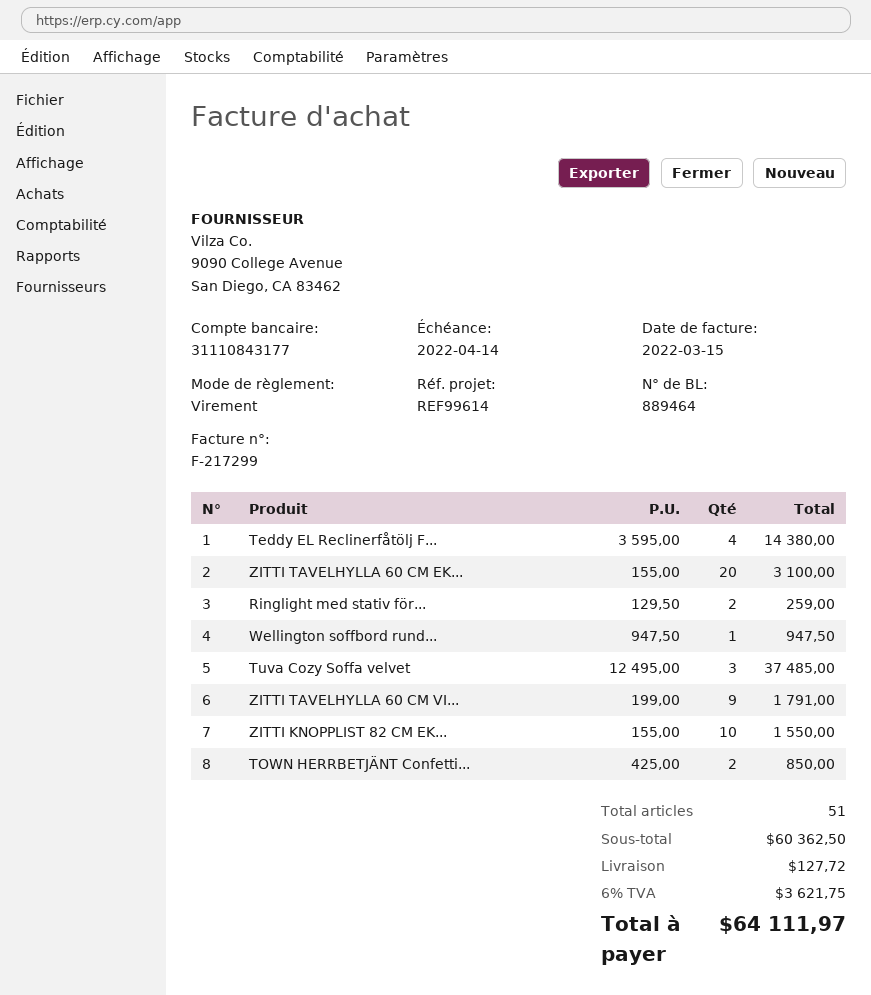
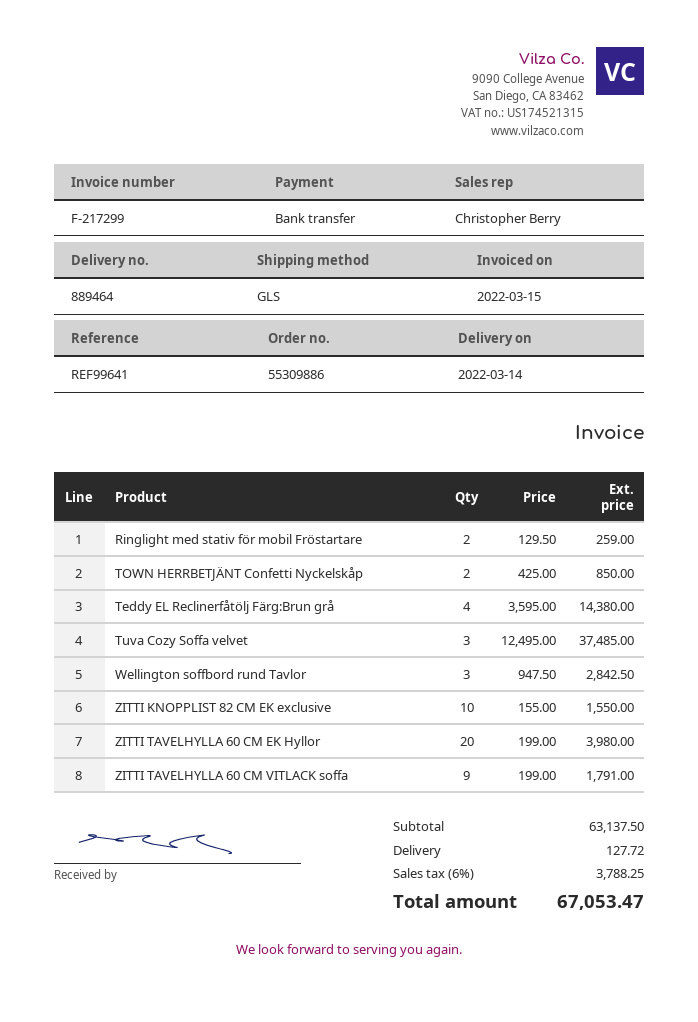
reference: REF99614 -> REF99641
ZITTI TAVELHYLLA 60 CM EK...: 20 x 155.00 = 3100.00 -> 20 x 199.00 = 3980.00
Wellington soffbord rund...: 1 x 947.50 = 947.50 -> 3 x 947.50 = 2842.50
subtotal: 60362.50 -> 63137.50
tax: 6% = 3621.75 -> 6% = 3788.25
total: 64111.97 -> 67053.47

